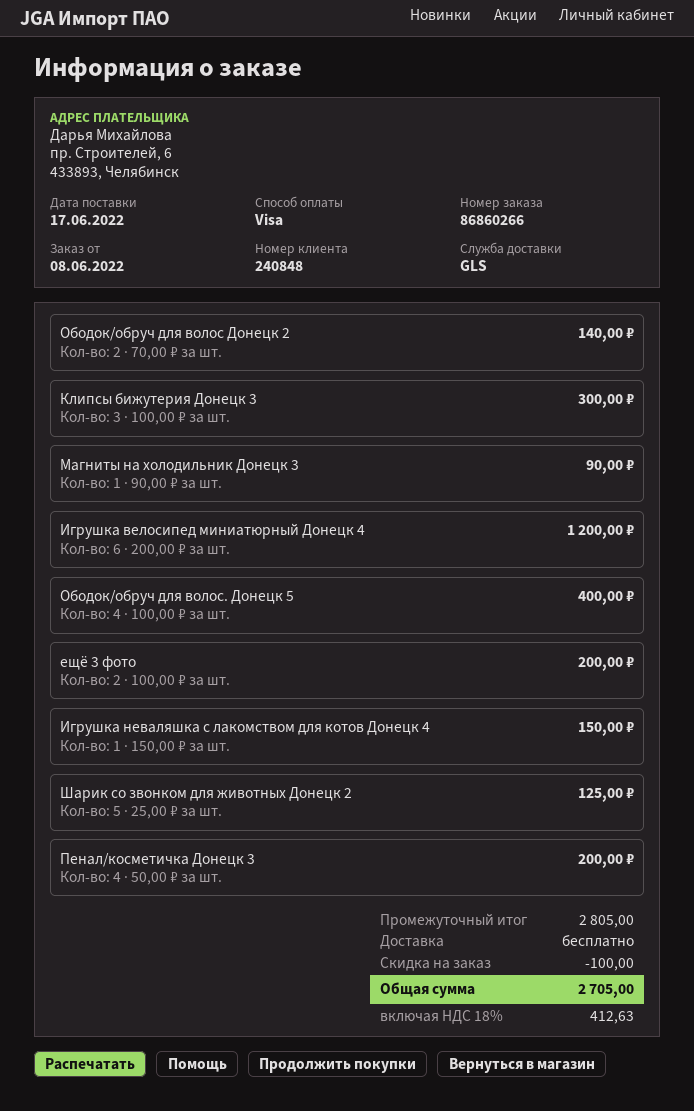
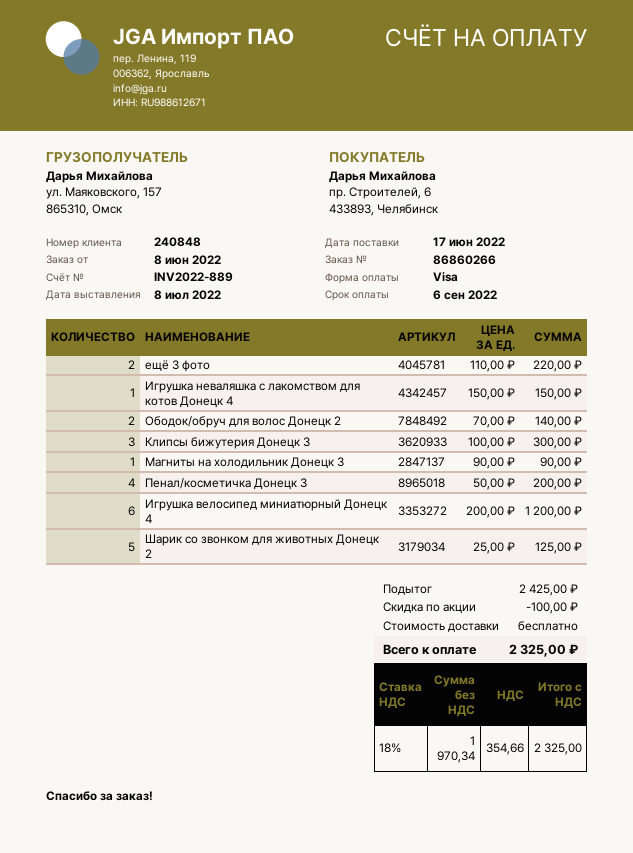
Ободок/обруч для волос. Донецк 5: 4 x 100.00 = 400.00 -> none
ещё 3 фото: 2 x 100.00 = 200.00 -> 2 x 110.00 = 220.00
subtotal: 2805.00 -> 2425.00
tax: 18% = 412.63 -> 18% = 354.66
total: 2705.00 -> 2325.00

